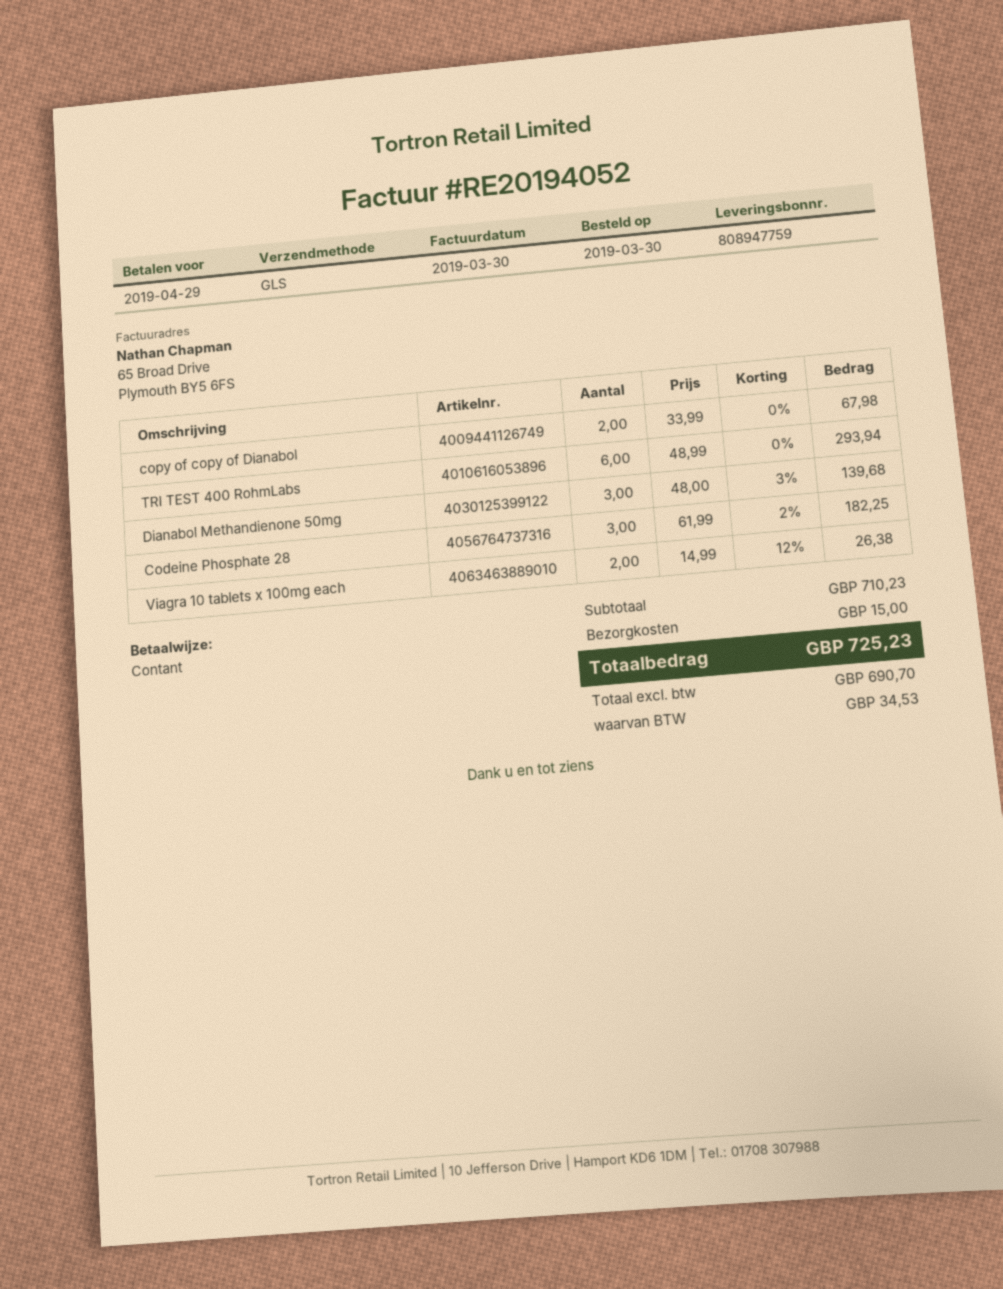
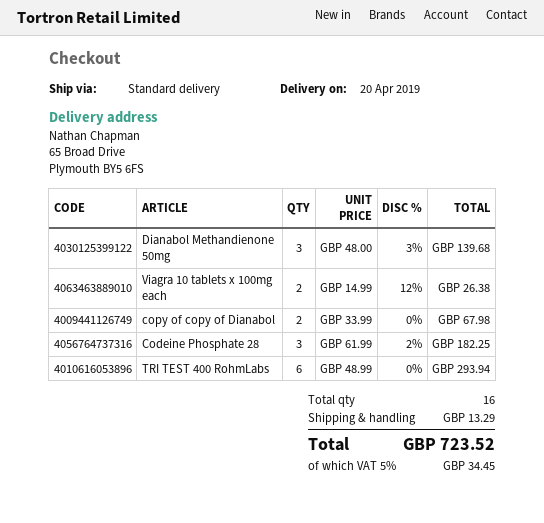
shipping method: GLS -> standard
shipping: 15.00 -> 13.29
tax: 34.53 -> 34.45
total: 725.23 -> 723.52

